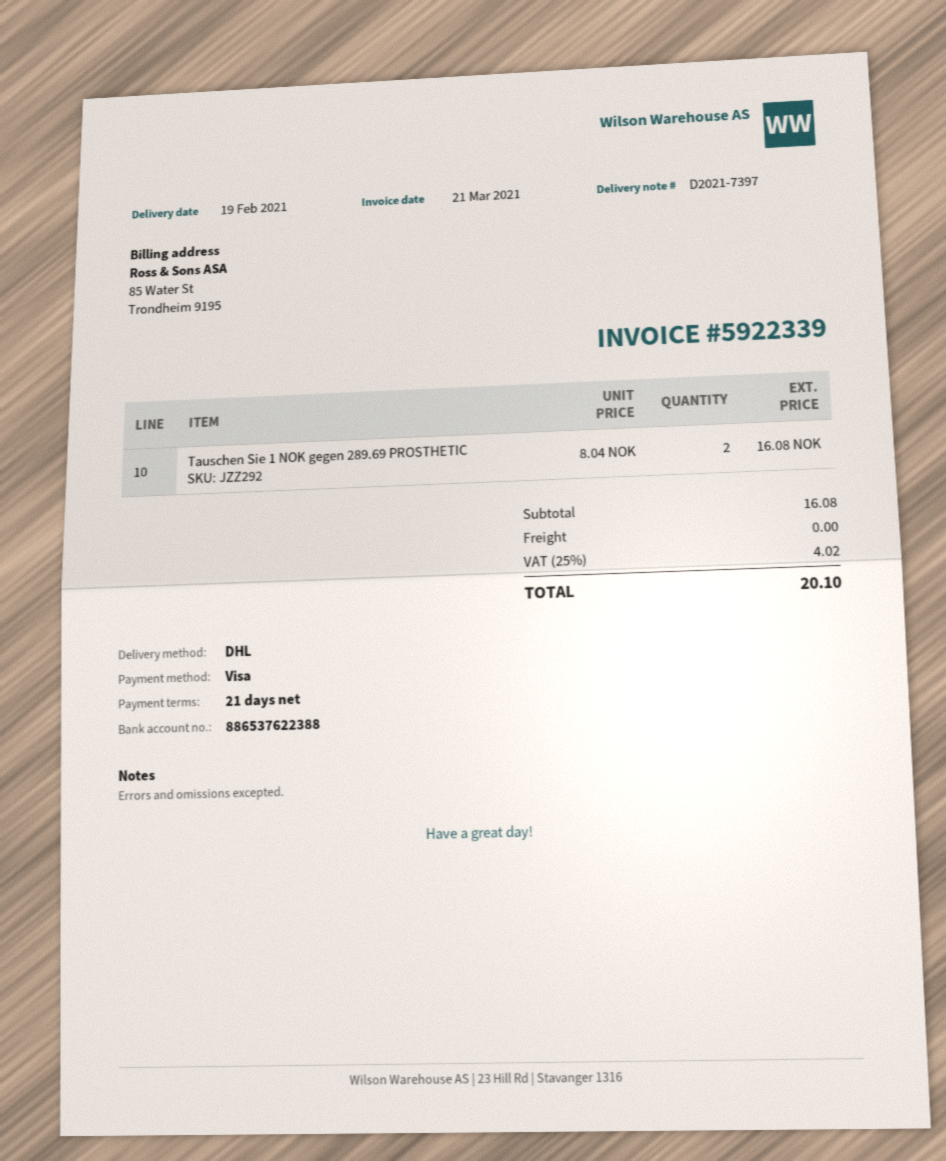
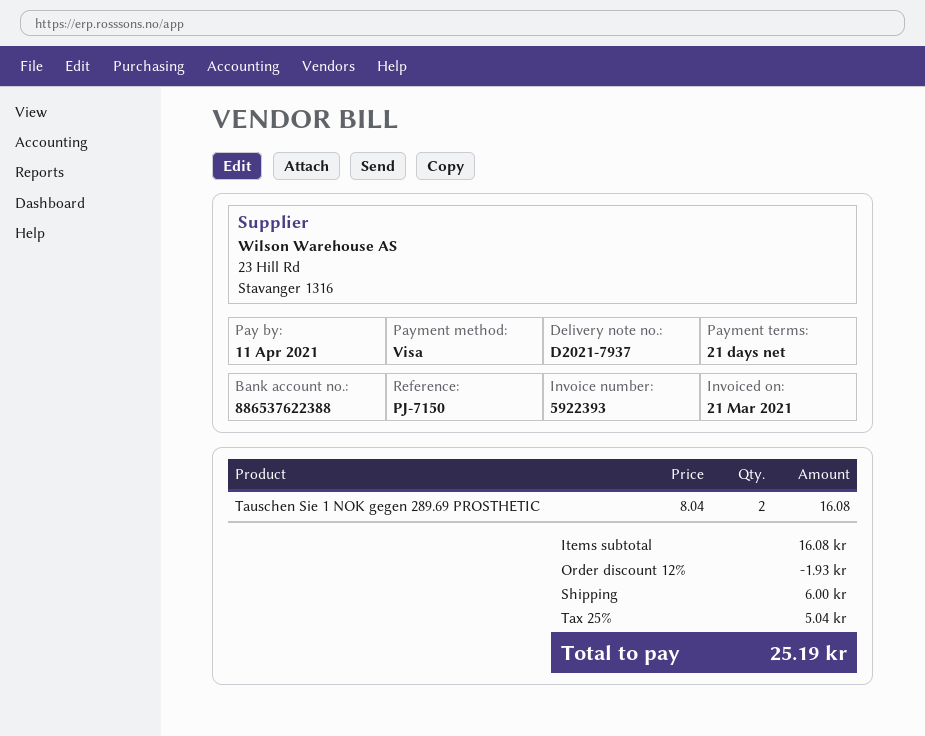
delivery note number: D2021-7397 -> D2021-7937
invoice number: 5922339 -> 5922393
discount: none -> 12% = 1.93
shipping: 0.00 -> 6.00
tax: 25% = 4.02 -> 25% = 5.04
total: 20.10 -> 25.19

